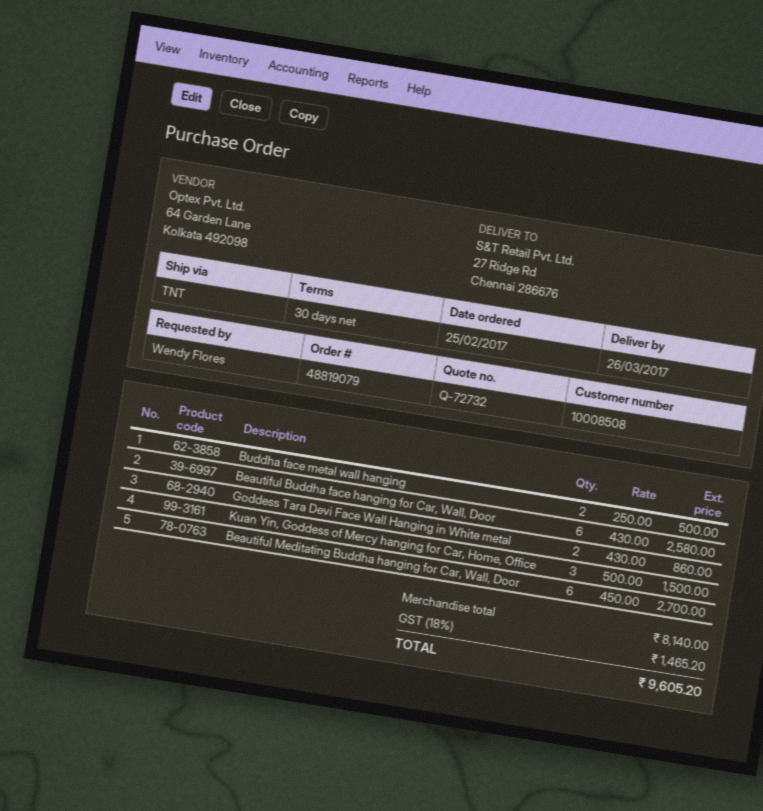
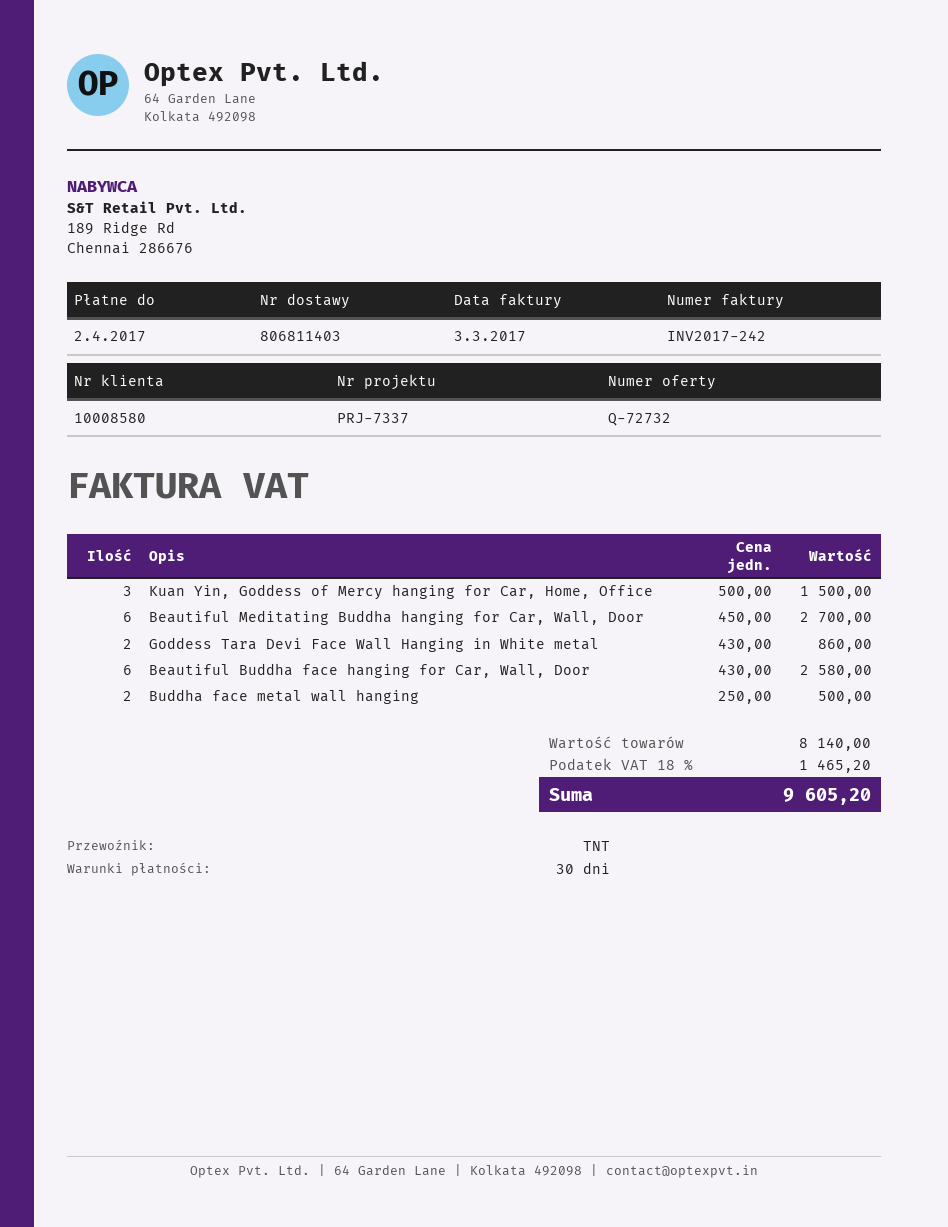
customer number: 10008508 -> 10008580

